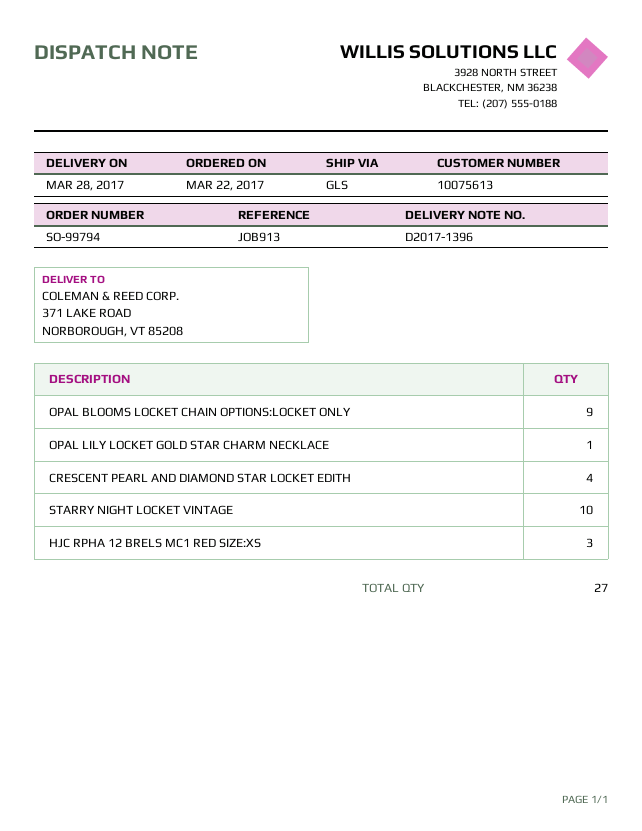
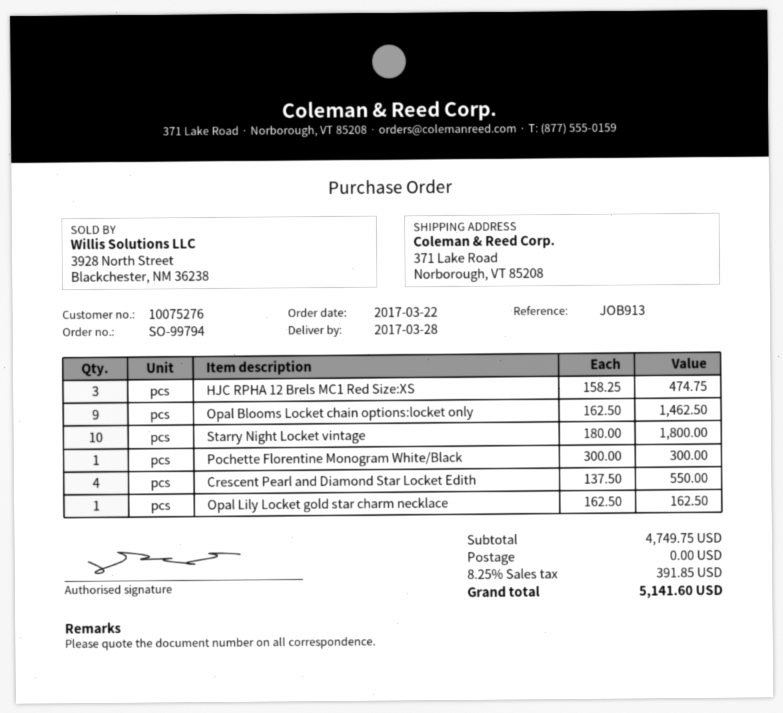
customer number: 10075613 -> 10075276
Pochette Florentine Monogram White/Black: none -> 1

